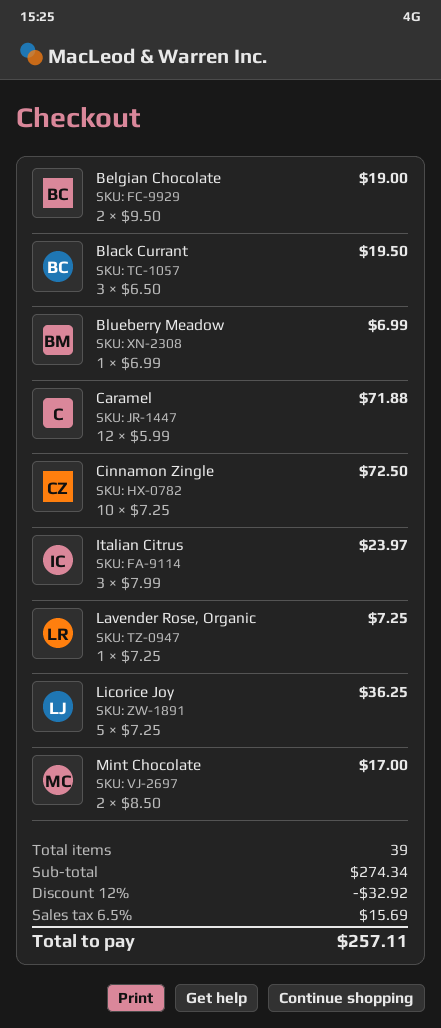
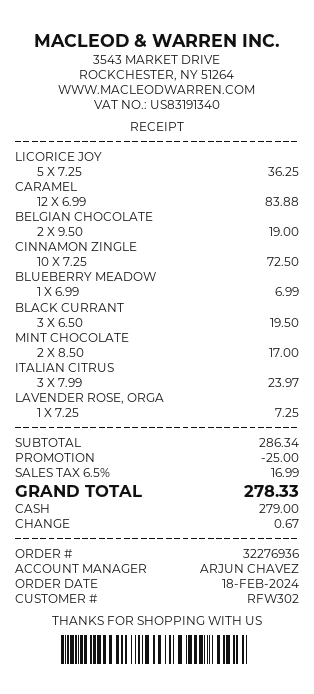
Caramel: 12 x 5.99 = 71.88 -> 12 x 6.99 = 83.88
subtotal: 274.34 -> 286.34
discount: 32.92 -> 25.00
tax: 6.5% = 15.69 -> 6.5% = 16.99
total: 257.11 -> 278.33

